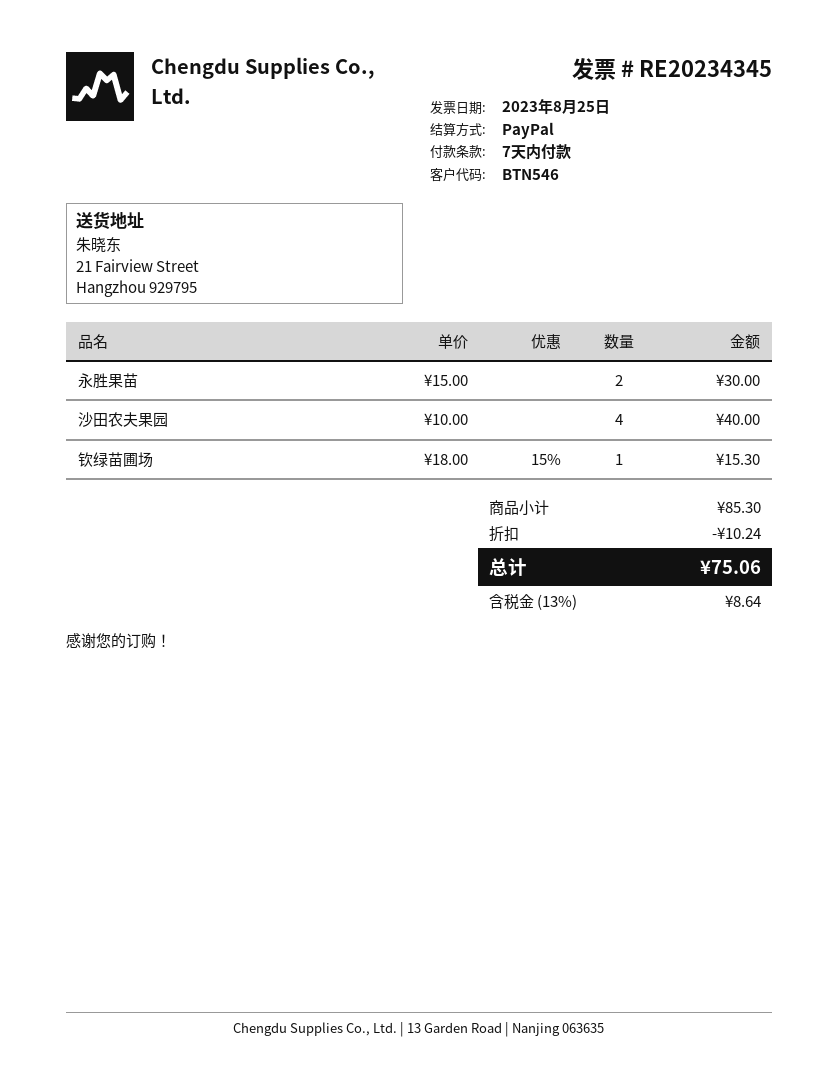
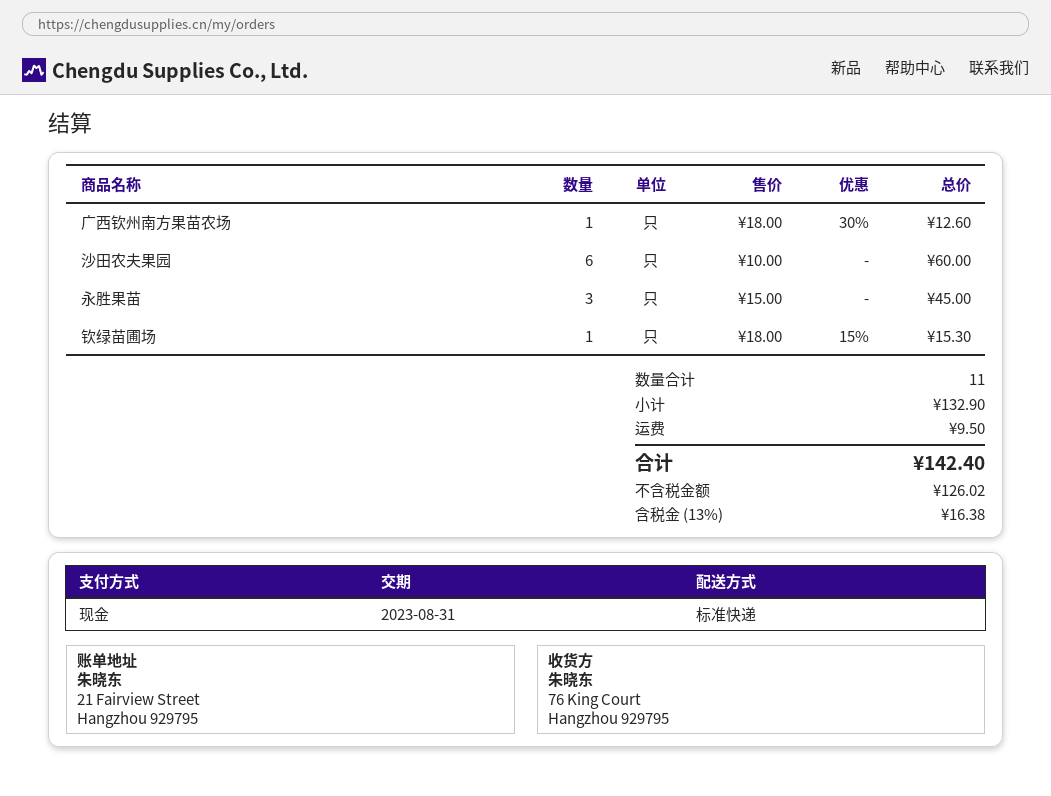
payment method: PayPal -> cash
ship to: 21 Fairview Street, Hangzhou 929795 -> 76 King Court, Hangzhou 929795
永胜果苗: 2 x 15.00 = 30.00 -> 3 x 15.00 = 45.00
沙田农夫果园: 4 x 10.00 = 40.00 -> 6 x 10.00 = 60.00
广西钦州南方果苗农场: none -> 1 x 18.00 - 30% = 12.60
subtotal: 85.30 -> 132.90
discount: 10.24 -> none
shipping: none -> 9.50
tax: 13% = 8.64 -> 13% = 16.38
total: 75.06 -> 142.40

